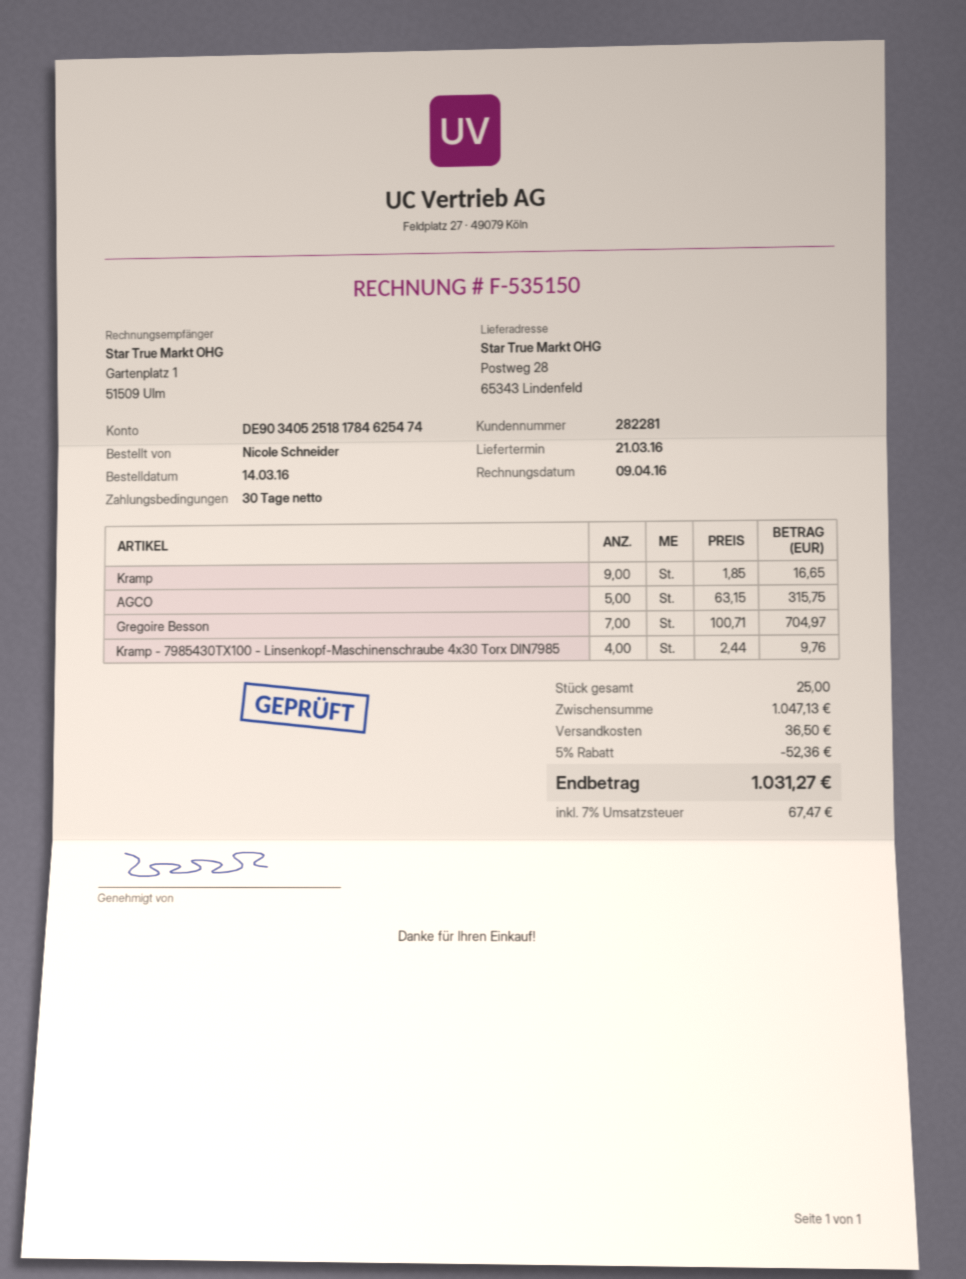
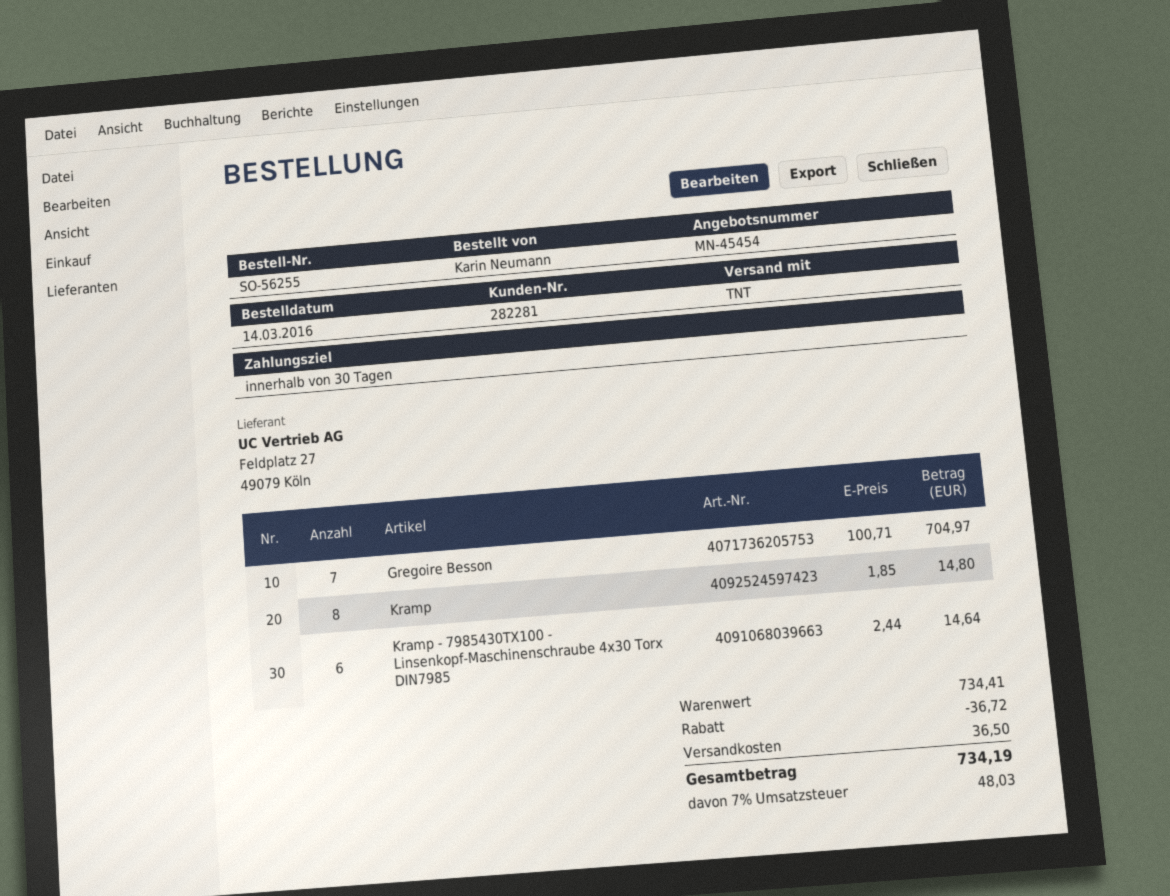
ordered by: Nicole Schneider -> Karin Neumann
Kramp: 9 x 1.85 = 16.65 -> 8 x 1.85 = 14.80
AGCO: 5 x 63.15 = 315.75 -> none
Kramp - 7985430TX100 - Linsenkopf-Maschinenschraube 4x30 Torx DIN7985: 4 x 2.44 = 9.76 -> 6 x 2.44 = 14.64
subtotal: 1047.13 -> 734.41
discount: 52.36 -> 36.72
tax: 7% = 67.47 -> 7% = 48.03
total: 1031.27 -> 734.19

